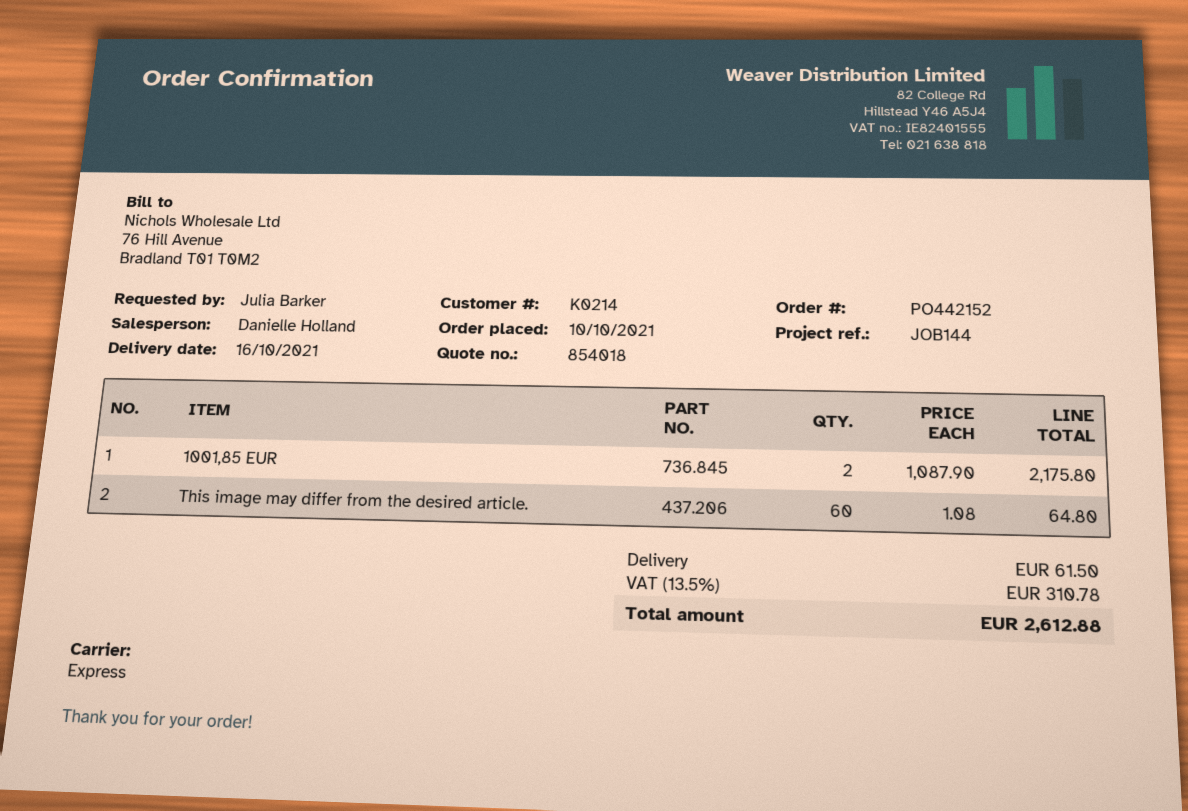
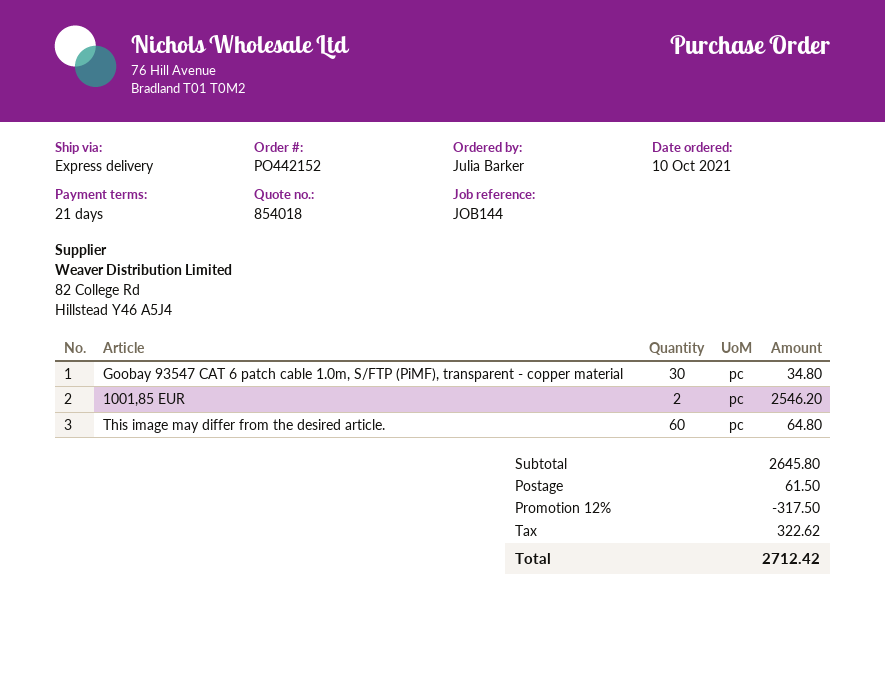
1001,85 EUR: 2 for 2175.80 -> 2 for 2546.20
Goobay 93547 CAT 6 patch cable 1.0m, S/FTP (PiMF), transparent - copper material: none -> 30 for 34.80
discount: none -> 12% = 317.50
tax: 310.78 -> 322.62
total: 2612.88 -> 2712.42

